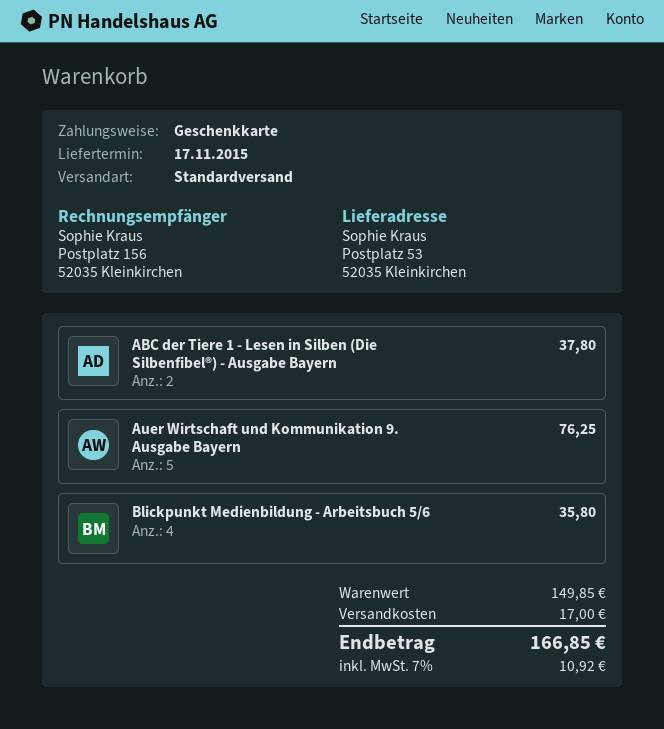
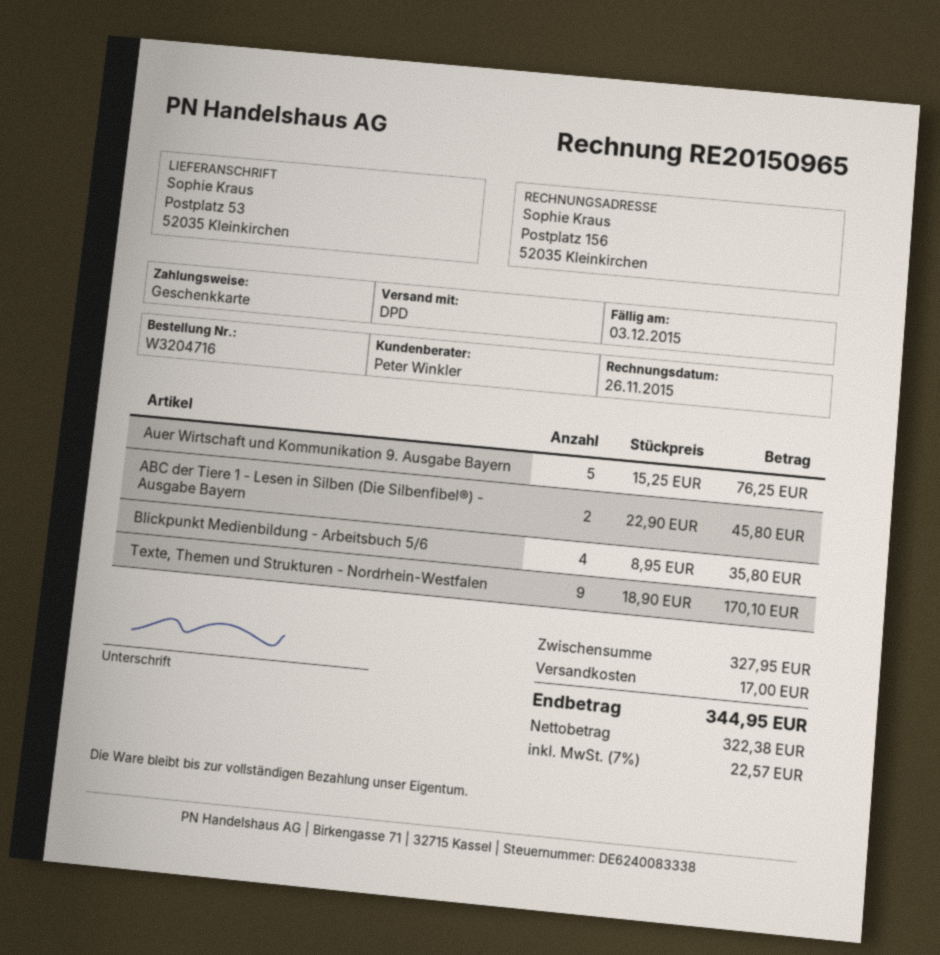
shipping method: standard -> DPD
ABC der Tiere 1 - Lesen in Silben (Die Silbenfibel®) - Ausgabe Bayern: 2 for 37.80 -> 2 for 45.80
Texte, Themen und Strukturen - Nordrhein-Westfalen: none -> 9 for 170.10
subtotal: 149.85 -> 327.95
tax: 7% = 10.92 -> 7% = 22.57
total: 166.85 -> 344.95

